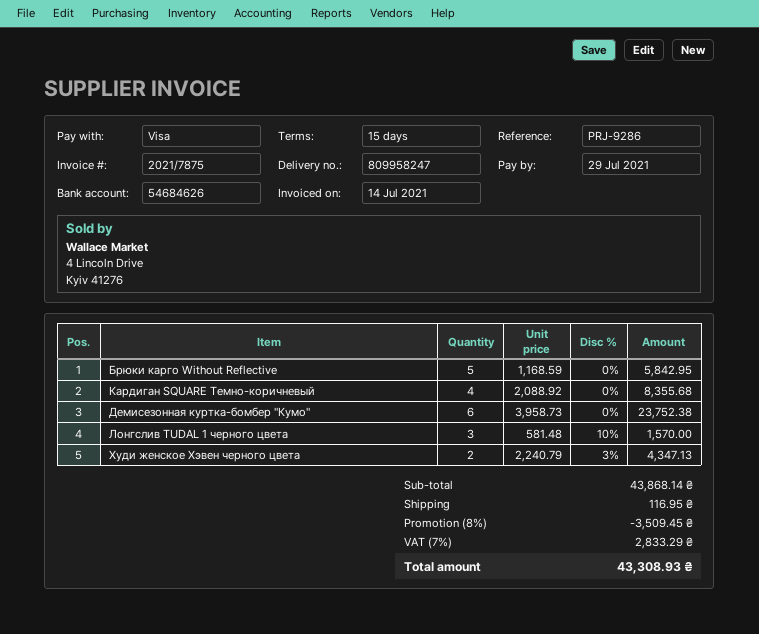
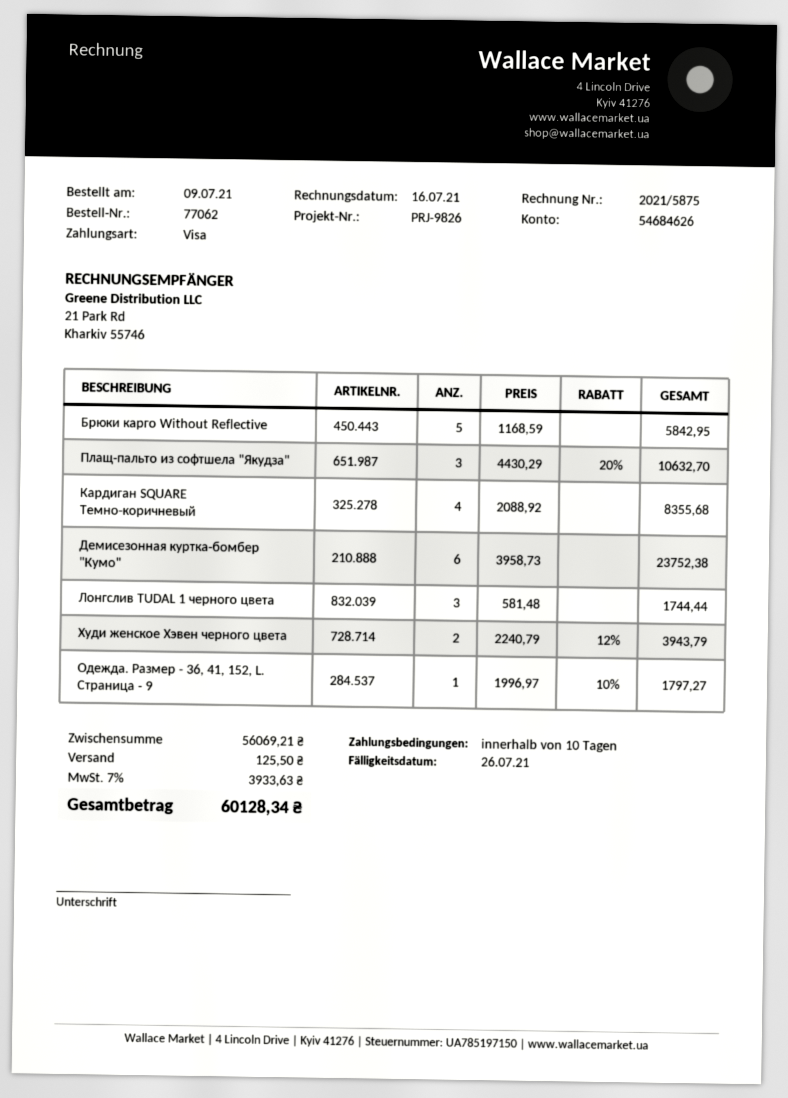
invoice number: 2021/7875 -> 2021/5875
invoice date: 2021-07-14 -> 2021-07-16
payment terms: 15 days -> 10 days
due date: 2021-07-29 -> 2021-07-26
reference: PRJ-9286 -> PRJ-9826
Лонгслив TUDAL 1 черного цвета: 3 x 581.48 - 10% = 1570.00 -> 3 x 581.48 = 1744.44
Худи женское Хэвен черного цвета: 2 x 2240.79 - 3% = 4347.13 -> 2 x 2240.79 - 12% = 3943.79
Плащ-пальто из софтшела "Якудза": none -> 3 x 4430.29 - 20% = 10632.70
Одежда. Размер - 36, 41, 152, L. Страница - 9: none -> 1 x 1996.97 - 10% = 1797.27
subtotal: 43868.14 -> 56069.21
discount: 8% = 3509.45 -> none
shipping: 116.95 -> 125.50
tax: 7% = 2833.29 -> 7% = 3933.63
total: 43308.93 -> 60128.34

